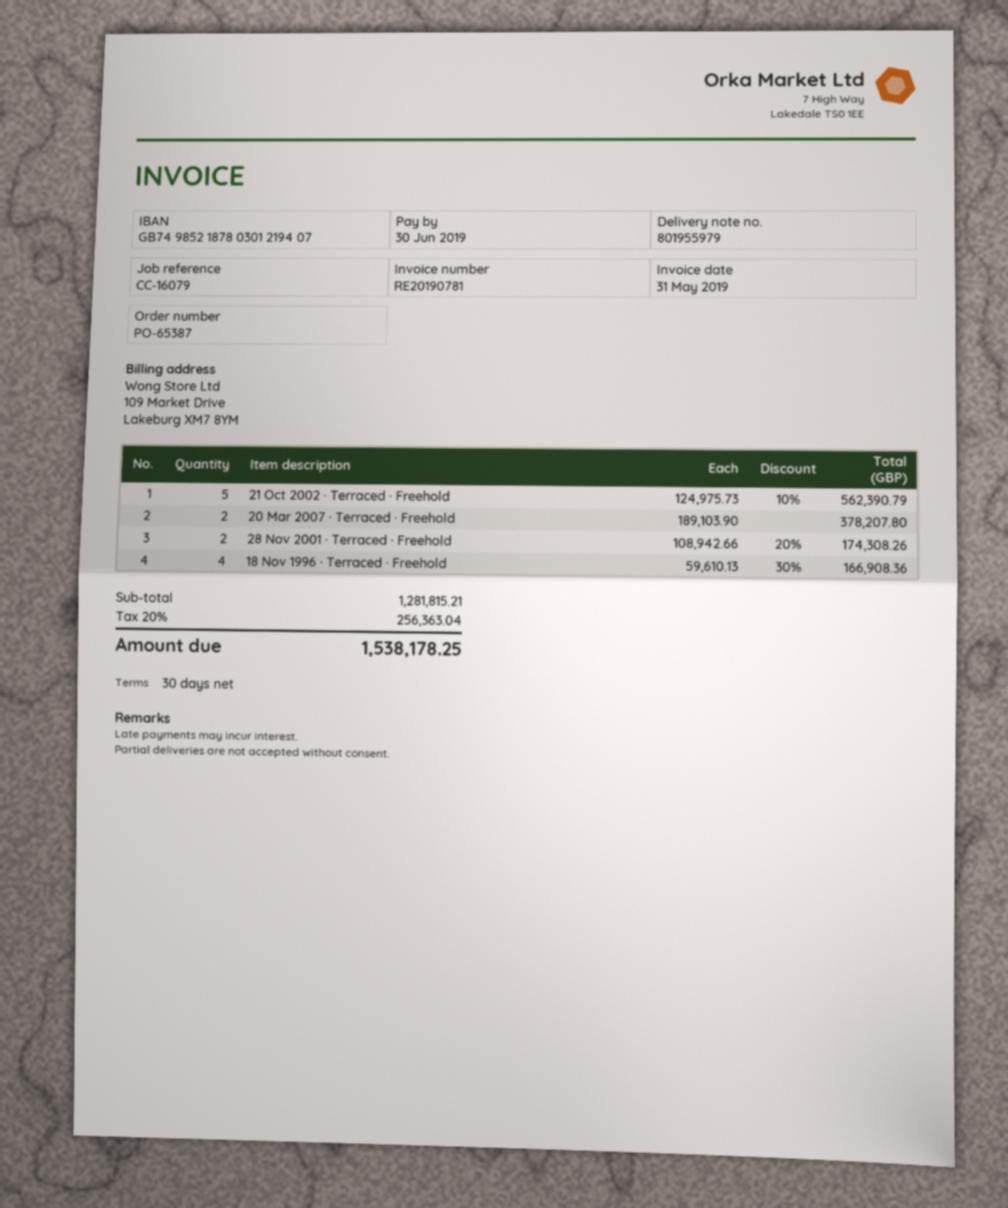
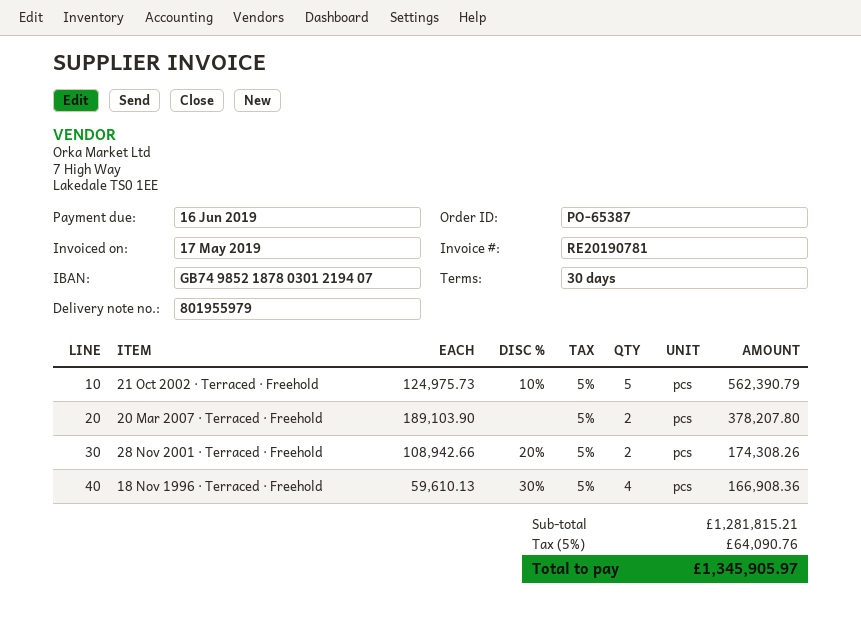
invoice date: 2019-05-31 -> 2019-05-17
due date: 2019-06-30 -> 2019-06-16
tax: 20% = 256363.04 -> 5% = 64090.76
total: 1538178.25 -> 1345905.97

